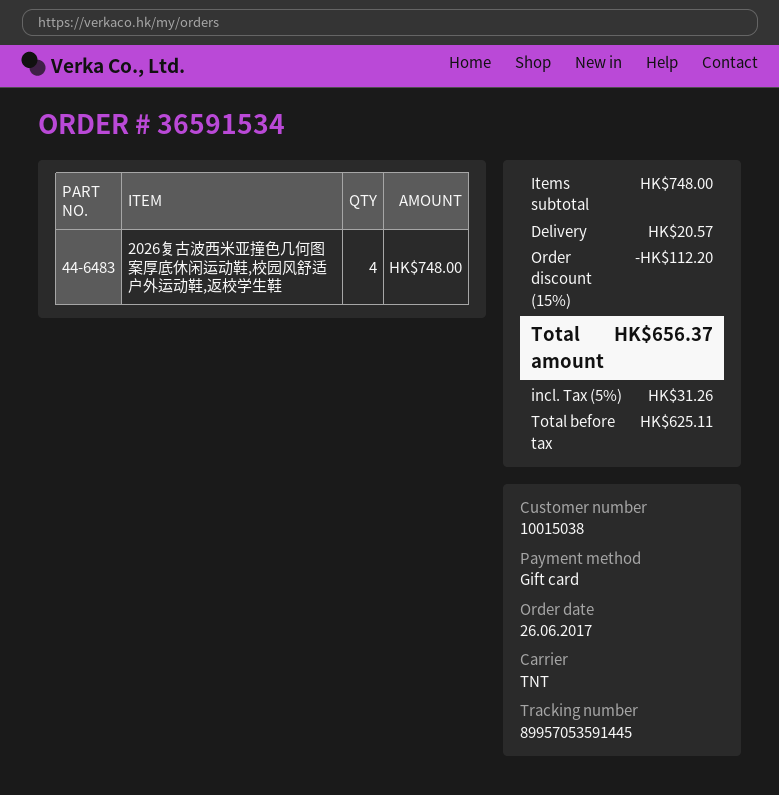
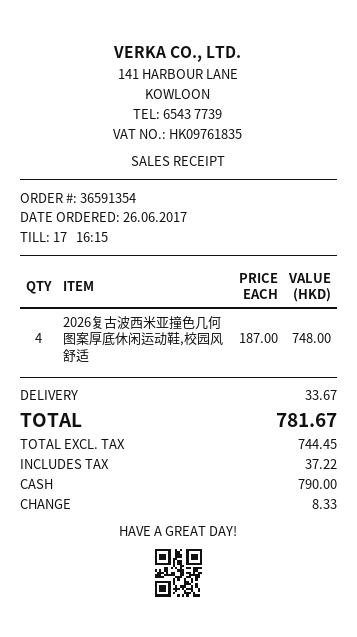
order number: 36591534 -> 36591354
payment method: gift card -> cash
discount: 15% = 112.20 -> none
shipping: 20.57 -> 33.67
net: 625.11 -> 744.45
tax: 31.26 -> 37.22
total: 656.37 -> 781.67

